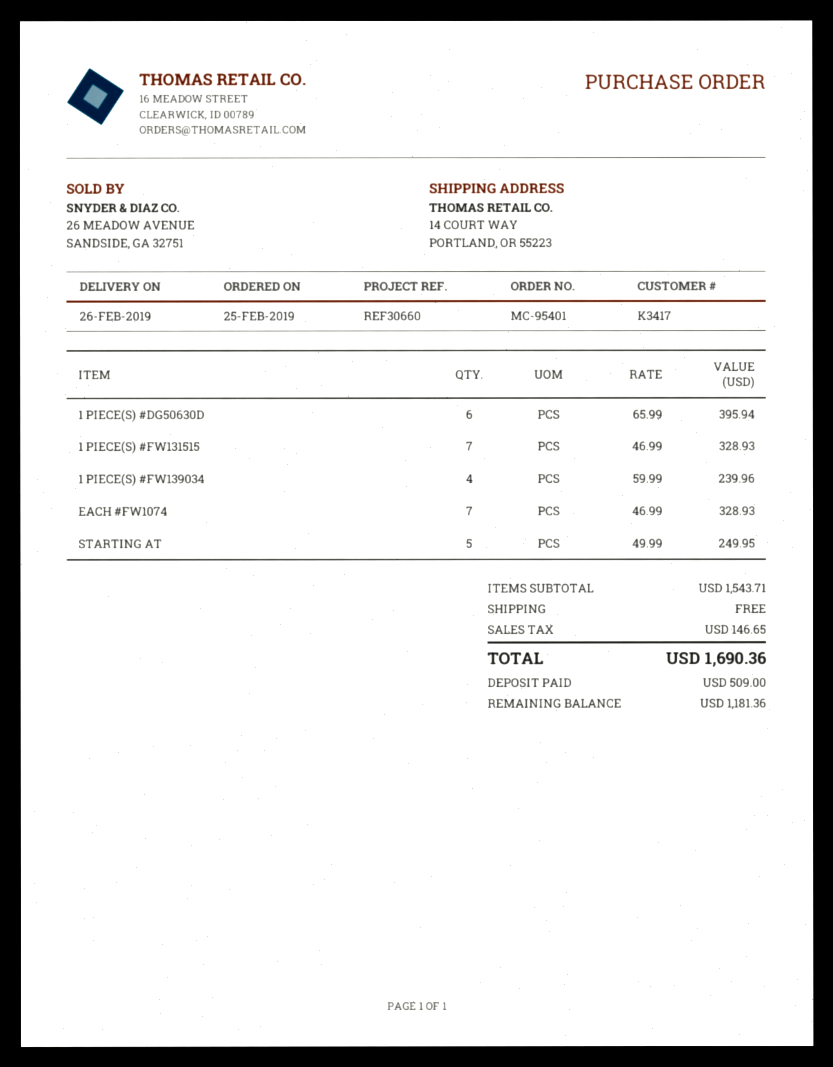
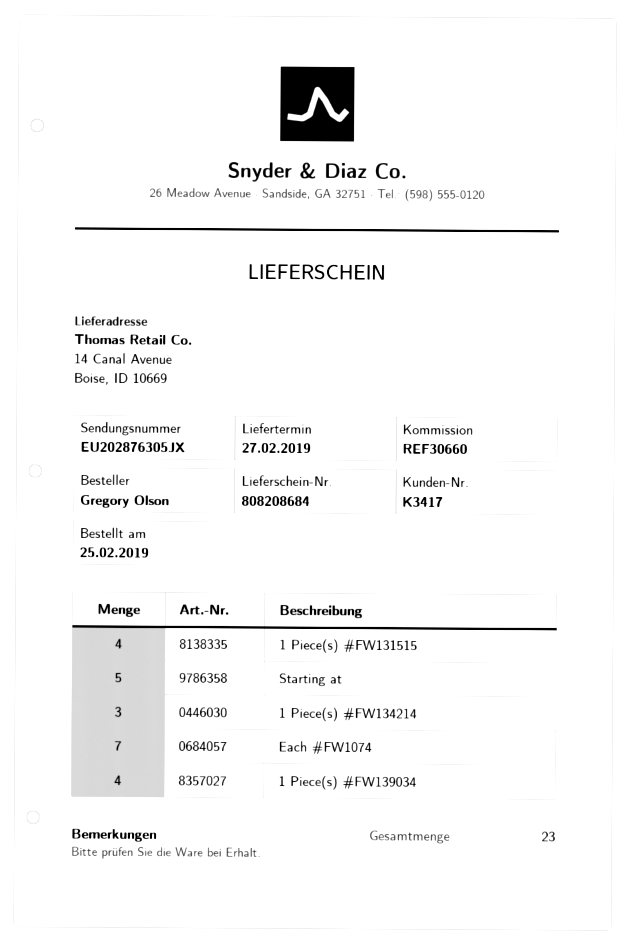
delivery date: 2019-02-26 -> 2019-02-27
ship to: 14 COURT WAY, PORTLAND, OR 55223 -> 14 Canal Avenue, Boise, ID 10669
1 PIECE(S) #DG50630D: 6 -> none
1 PIECE(S) #FW131515: 7 -> 4
1 Piece(s) #FW134214: none -> 3

